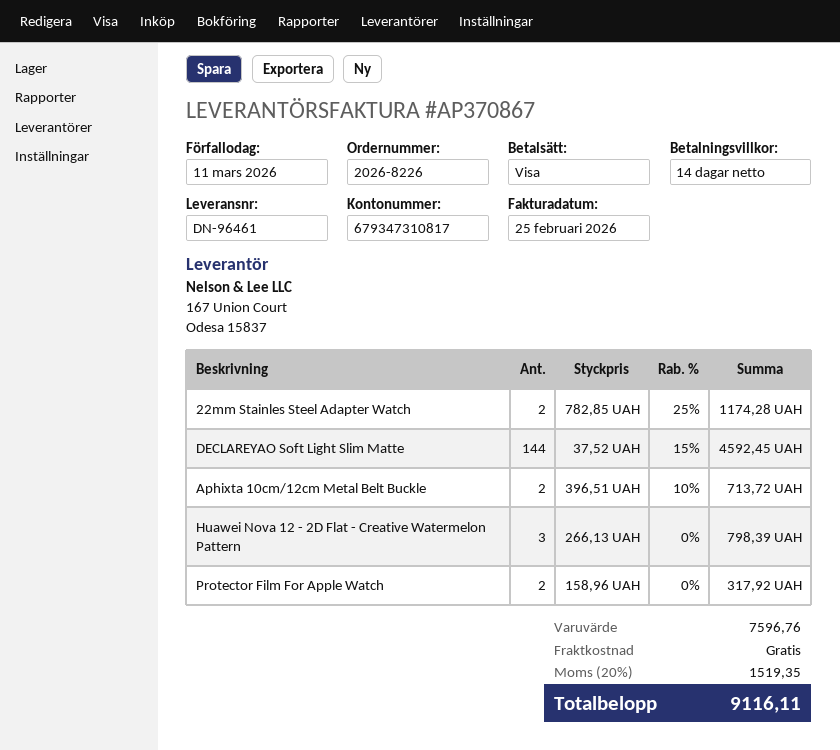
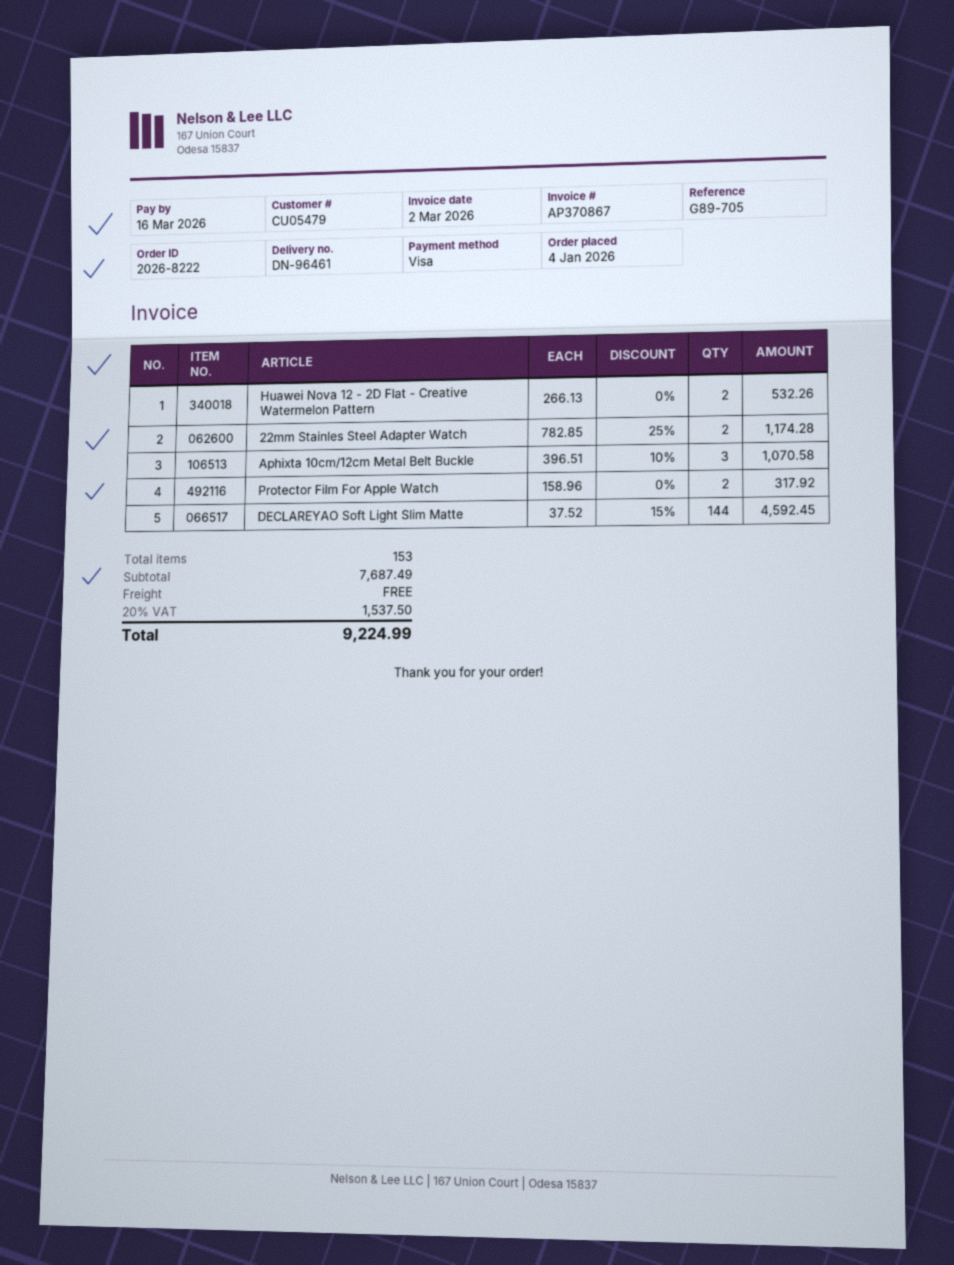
order number: 2026-8226 -> 2026-8222
invoice date: 2026-02-25 -> 2026-03-02
due date: 2026-03-11 -> 2026-03-16
Aphixta 10cm/12cm Metal Belt Buckle: 2 x 396.51 - 10% = 713.72 -> 3 x 396.51 - 10% = 1070.58
Huawei Nova 12 - 2D Flat - Creative Watermelon Pattern: 3 x 266.13 = 798.39 -> 2 x 266.13 = 532.26
subtotal: 7596.76 -> 7687.49
tax: 20% = 1519.35 -> 20% = 1537.50
total: 9116.11 -> 9224.99

